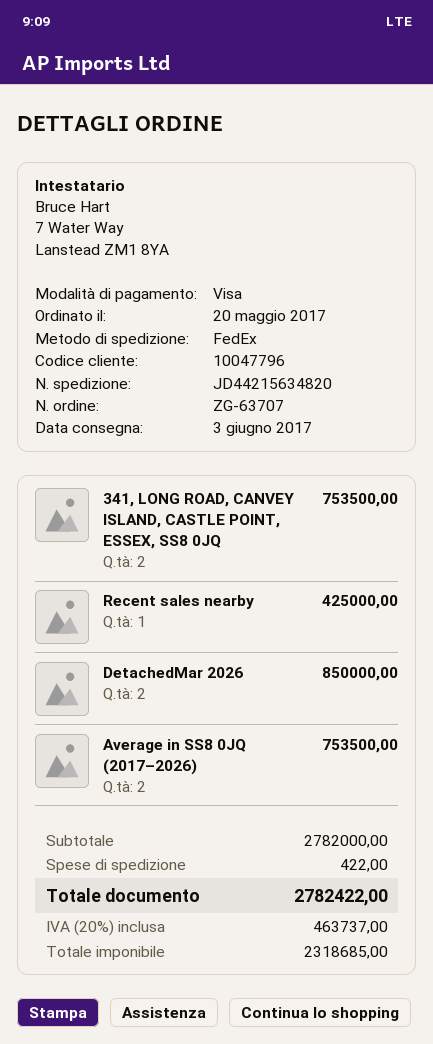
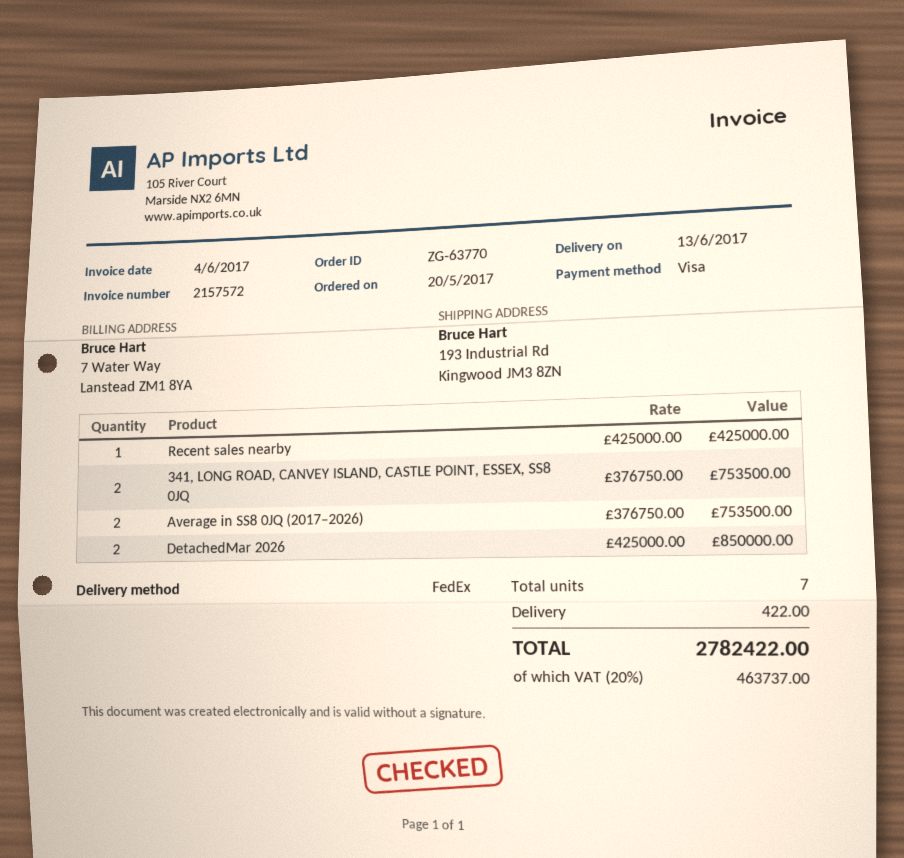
order number: ZG-63707 -> ZG-63770
delivery date: 2017-06-03 -> 2017-06-13

